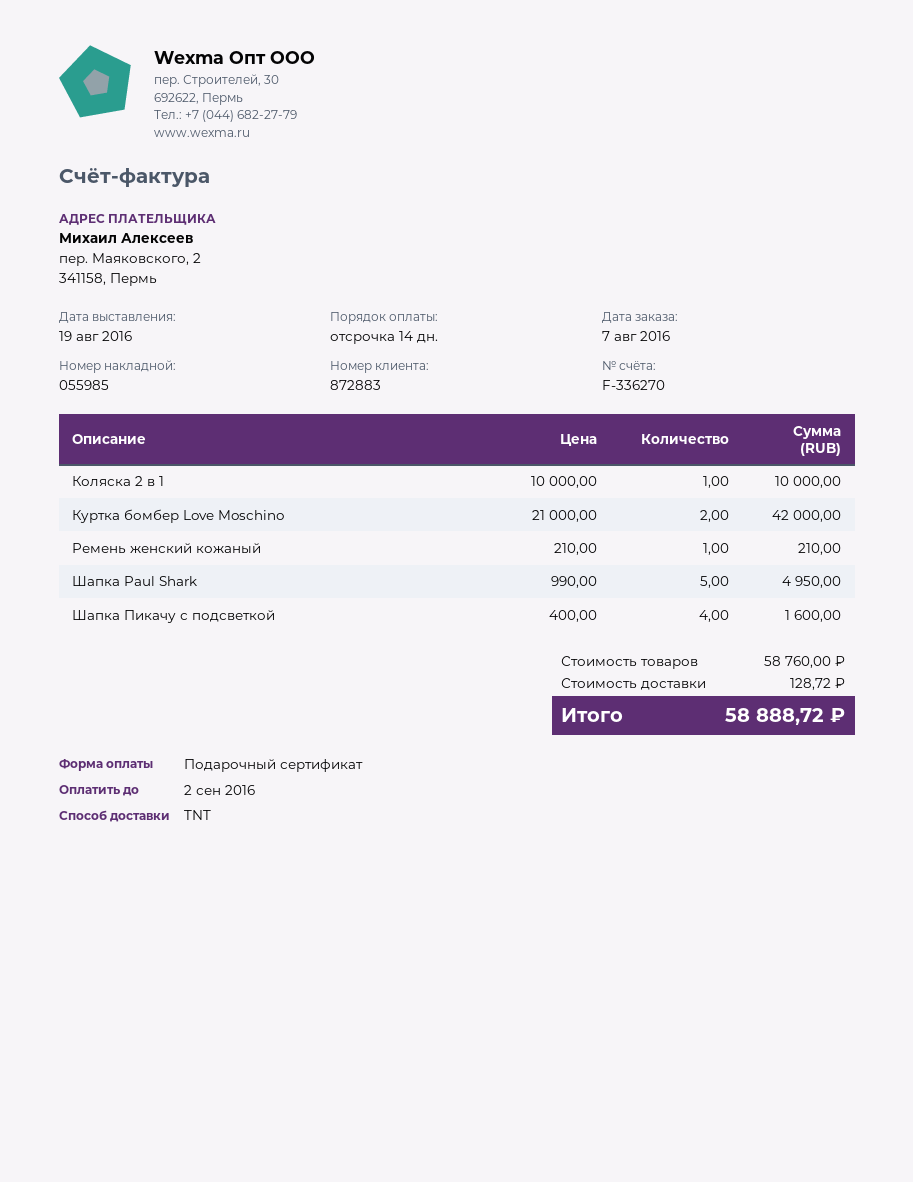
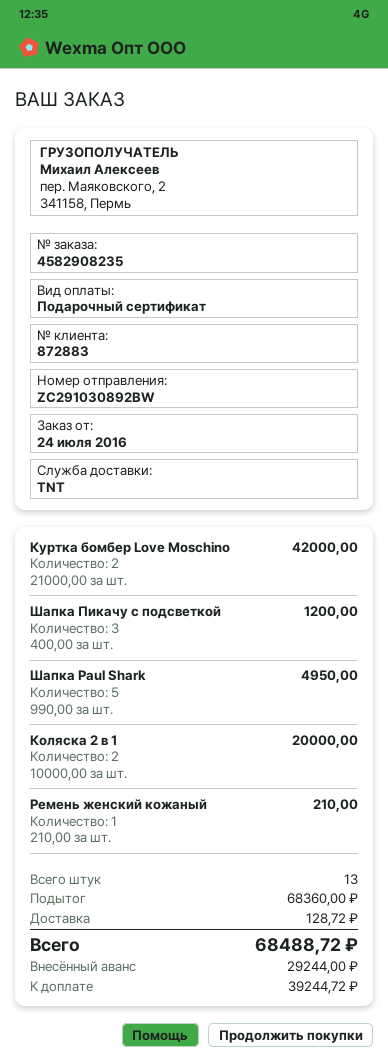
order date: 2016-08-07 -> 2016-07-24
Коляска 2 в 1: 1 x 10000.00 = 10000.00 -> 2 x 10000.00 = 20000.00
Шапка Пикачу с подсветкой: 4 x 400.00 = 1600.00 -> 3 x 400.00 = 1200.00
subtotal: 58760.00 -> 68360.00
total: 58888.72 -> 68488.72

